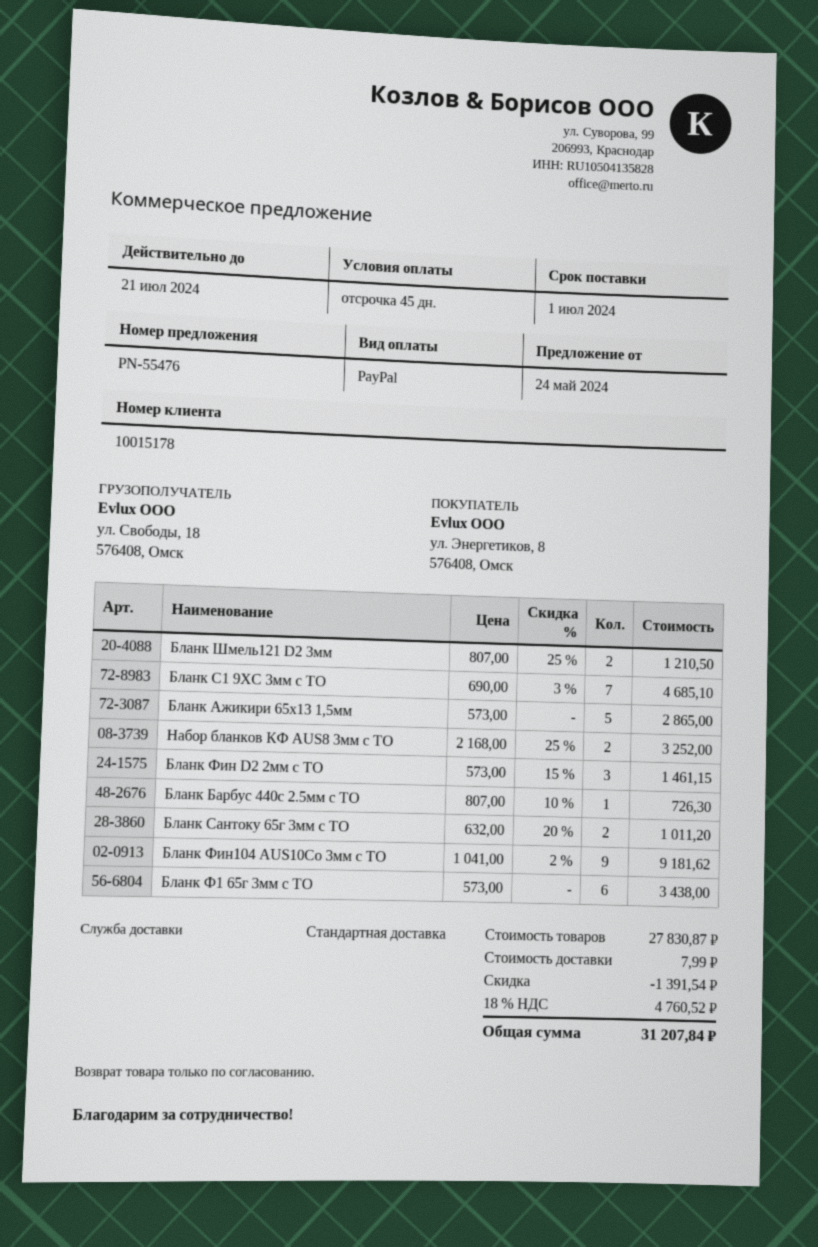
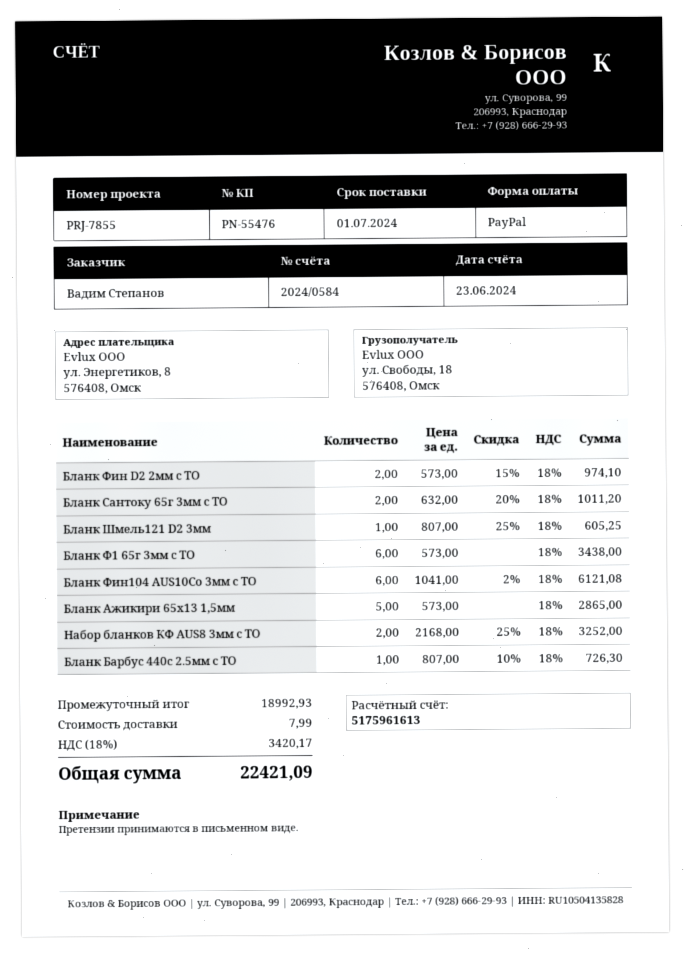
Бланк Шмель121 D2 3мм: 2 x 807.00 - 25% = 1210.50 -> 1 x 807.00 - 25% = 605.25
Бланк С1 9ХС 3мм с ТО: 7 x 690.00 - 3% = 4685.10 -> none
Бланк Фин D2 2мм с ТО: 3 x 573.00 - 15% = 1461.15 -> 2 x 573.00 - 15% = 974.10
Бланк Фин104 AUS10Co 3мм с ТО: 9 x 1041.00 - 2% = 9181.62 -> 6 x 1041.00 - 2% = 6121.08
subtotal: 27830.87 -> 18992.93
discount: 1391.54 -> none
tax: 18% = 4760.52 -> 18% = 3420.17
total: 31207.84 -> 22421.09

